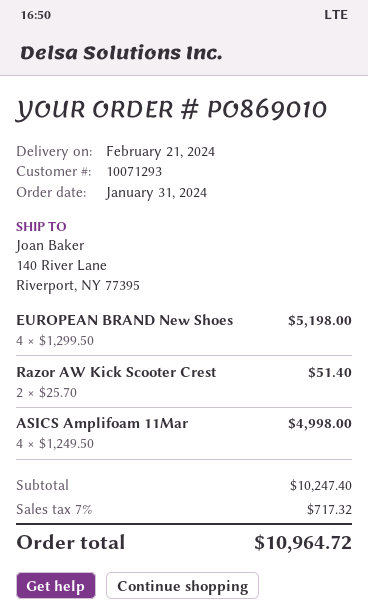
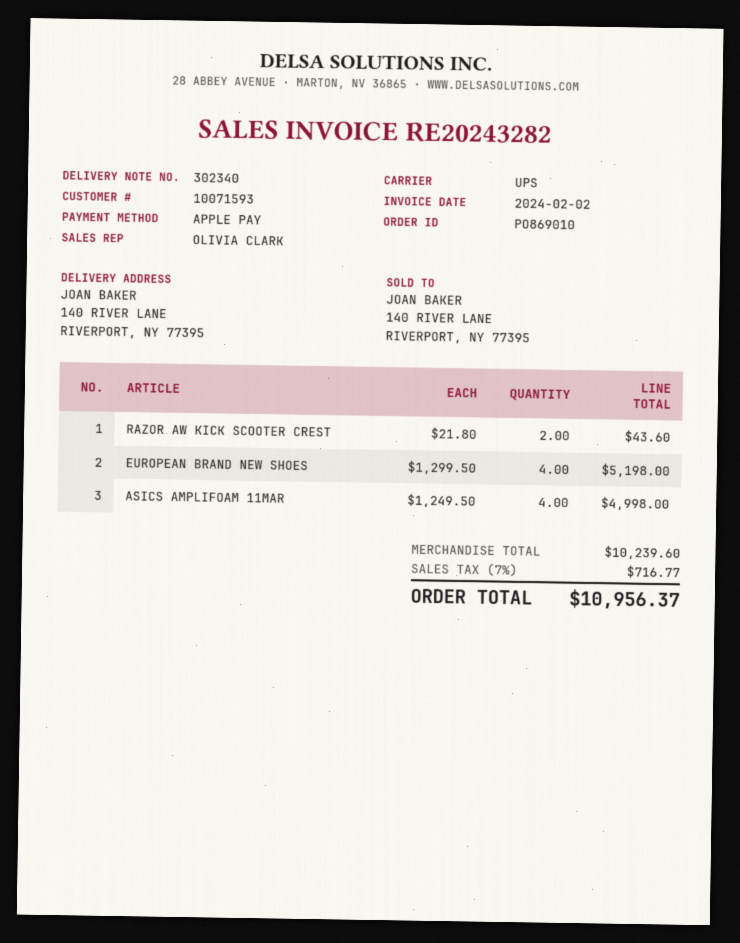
customer number: 10071293 -> 10071593
Razor AW Kick Scooter Crest: 2 x 25.70 = 51.40 -> 2 x 21.80 = 43.60
subtotal: 10247.40 -> 10239.60
tax: 7% = 717.32 -> 7% = 716.77
total: 10964.72 -> 10956.37

